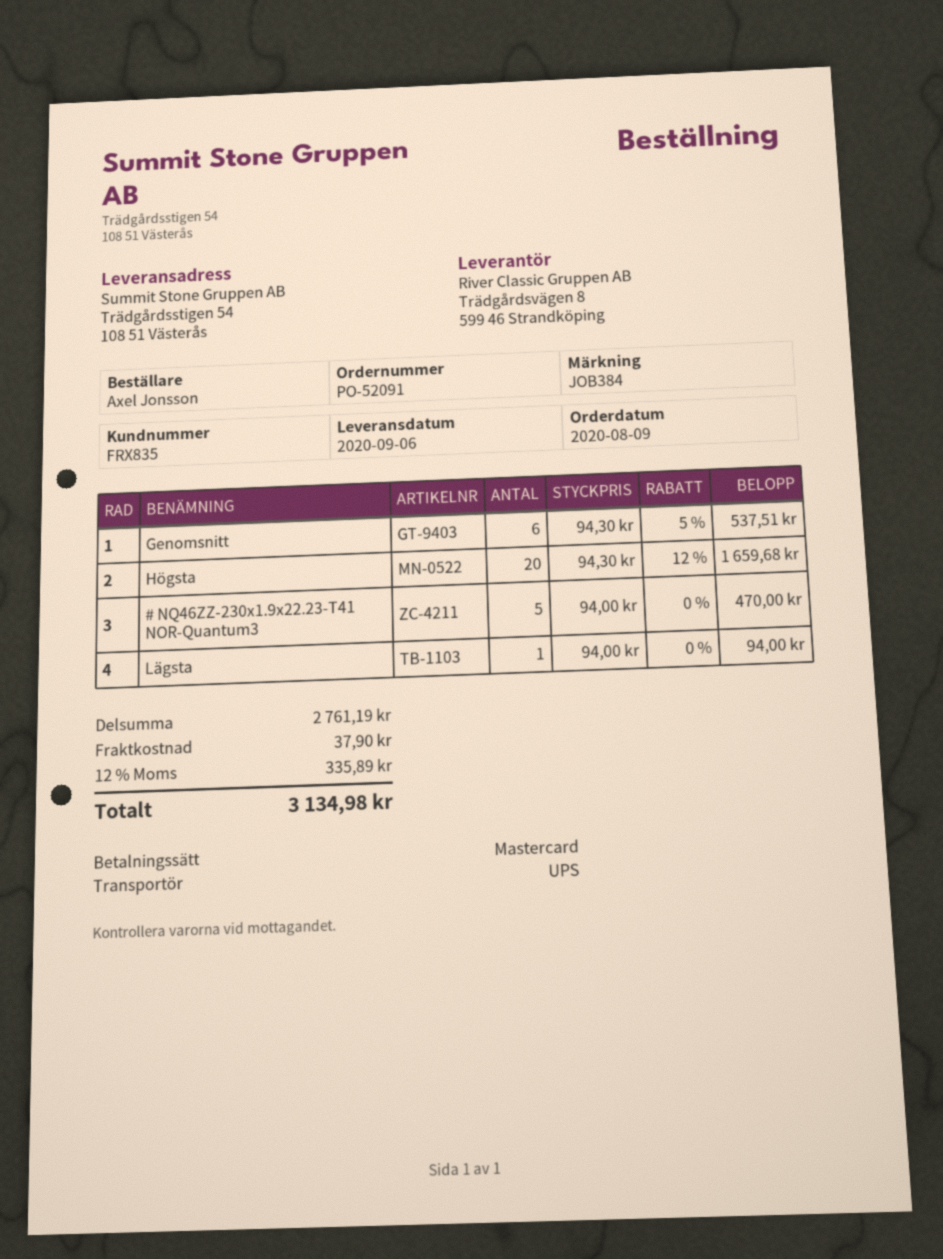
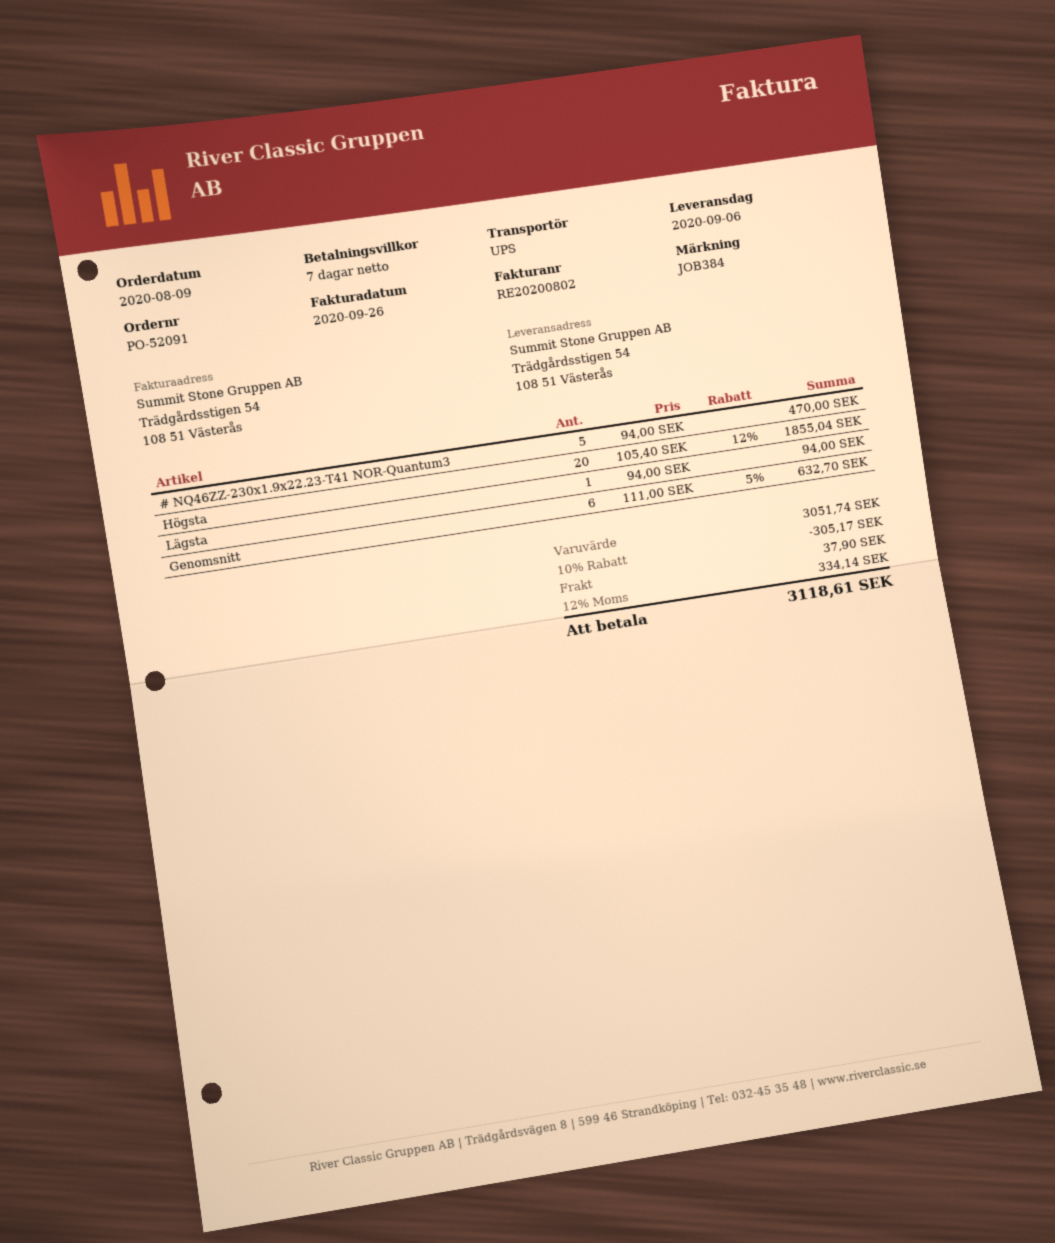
Genomsnitt: 6 x 94.30 - 5% = 537.51 -> 6 x 111.00 - 5% = 632.70
Högsta: 20 x 94.30 - 12% = 1659.68 -> 20 x 105.40 - 12% = 1855.04
subtotal: 2761.19 -> 3051.74
discount: none -> 10% = 305.17
tax: 12% = 335.89 -> 12% = 334.14
total: 3134.98 -> 3118.61

